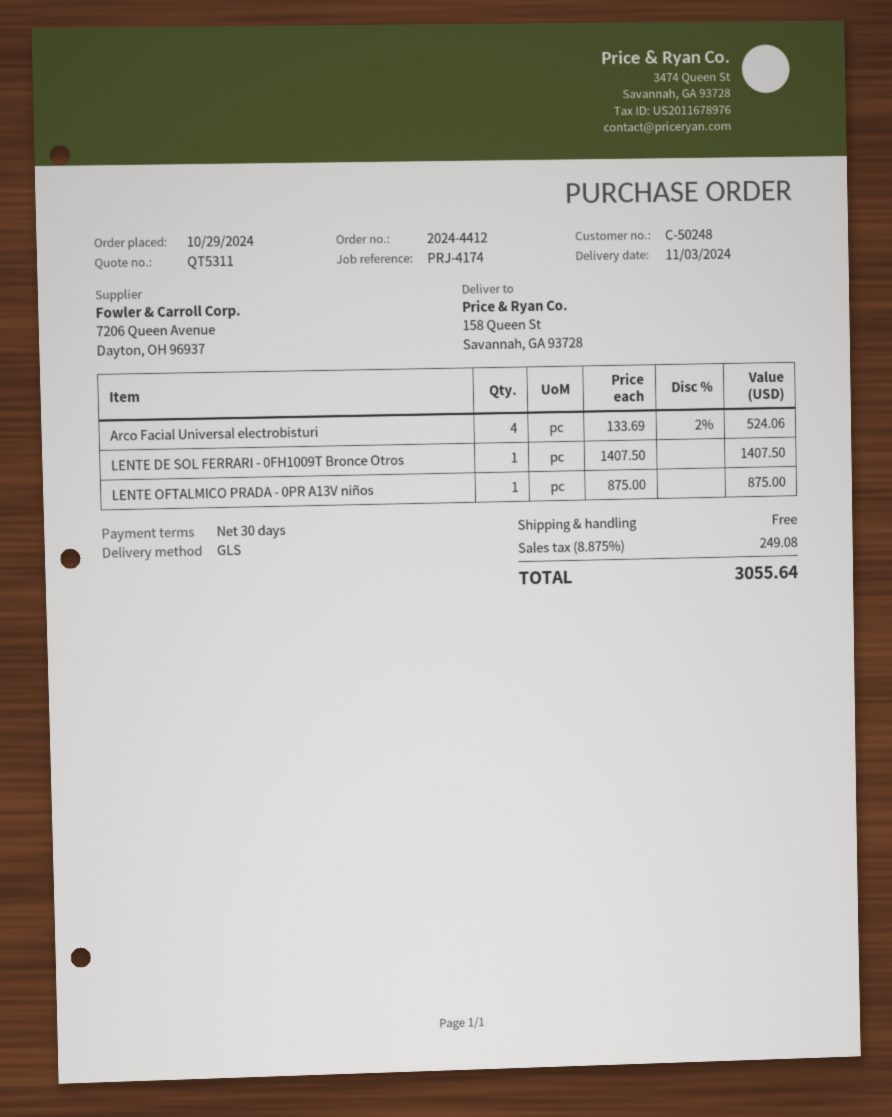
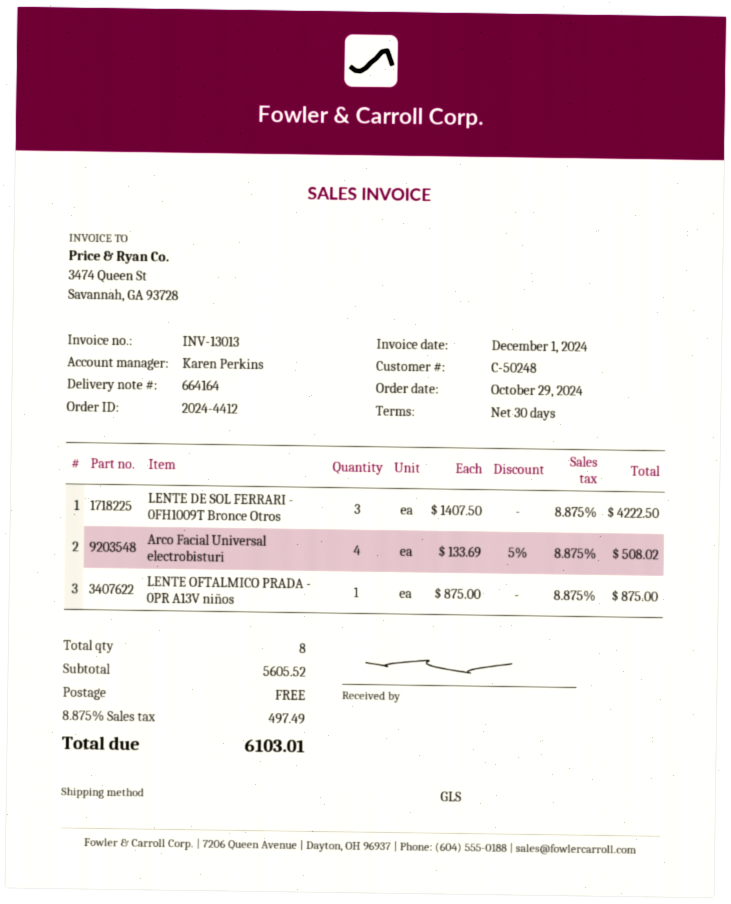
Arco Facial Universal electrobisturi: 4 x 133.69 - 2% = 524.06 -> 4 x 133.69 - 5% = 508.02
LENTE DE SOL FERRARI - 0FH1009T Bronce Otros: 1 x 1407.50 = 1407.50 -> 3 x 1407.50 = 4222.50
tax: 8.875% = 249.08 -> 8.875% = 497.49
total: 3055.64 -> 6103.01

